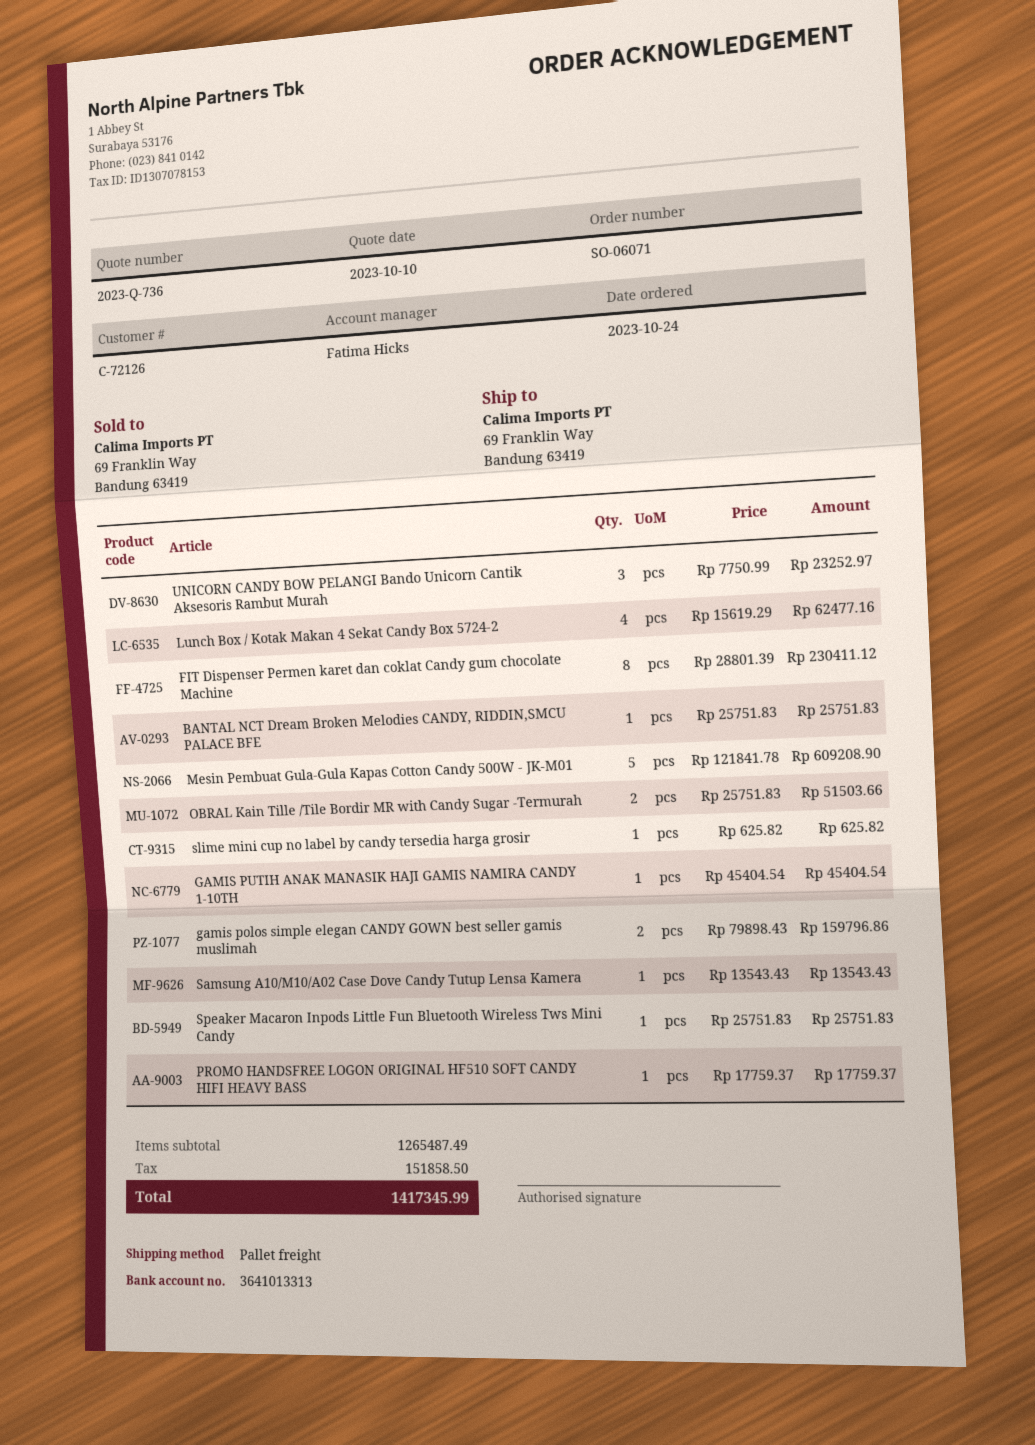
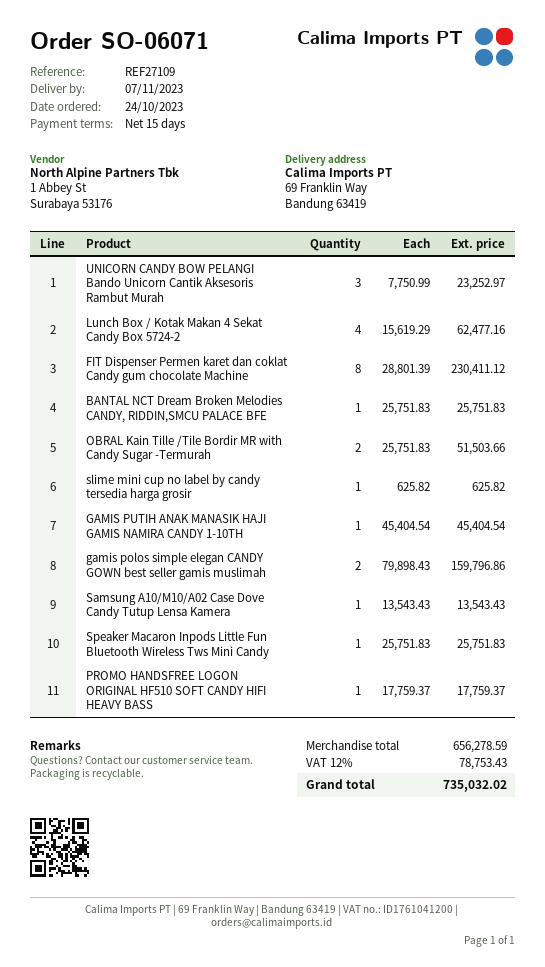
Mesin Pembuat Gula-Gula Kapas Cotton Candy 500W - JK-M01: 5 x 121841.78 = 609208.90 -> none
subtotal: 1265487.49 -> 656278.59
tax: 151858.50 -> 78753.43
total: 1417345.99 -> 735032.02

